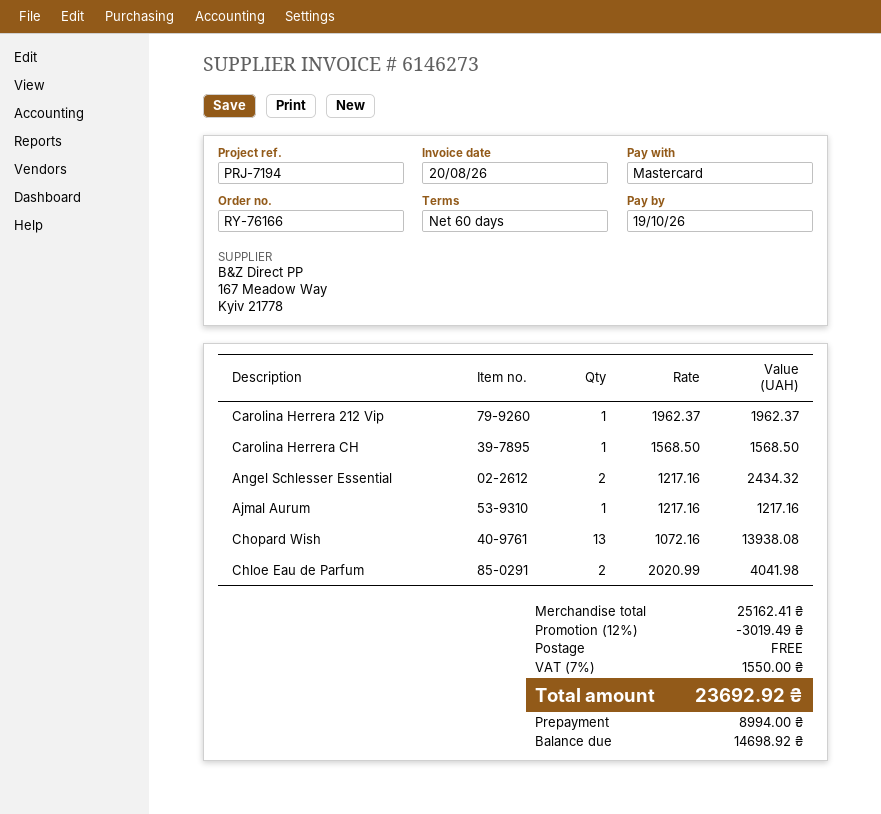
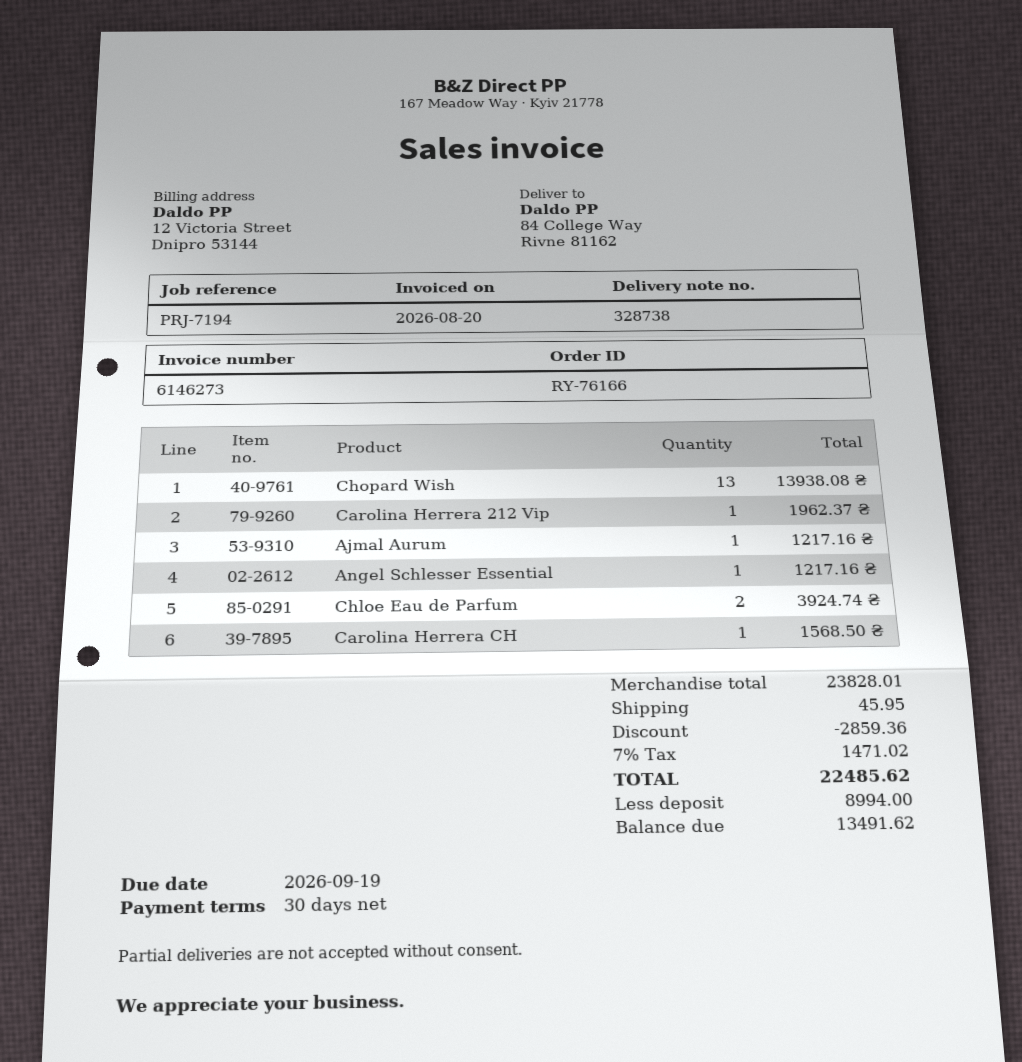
payment terms: 60 days -> 30 days
due date: 2026-10-19 -> 2026-09-19
Angel Schlesser Essential: 2 for 2434.32 -> 1 for 1217.16
Chloe Eau de Parfum: 2 for 4041.98 -> 2 for 3924.74
subtotal: 25162.41 -> 23828.01
discount: 3019.49 -> 2859.36
shipping: 0.00 -> 45.95
tax: 7% = 1550.00 -> 7% = 1471.02
total: 23692.92 -> 22485.62
balance: 14698.92 -> 13491.62

